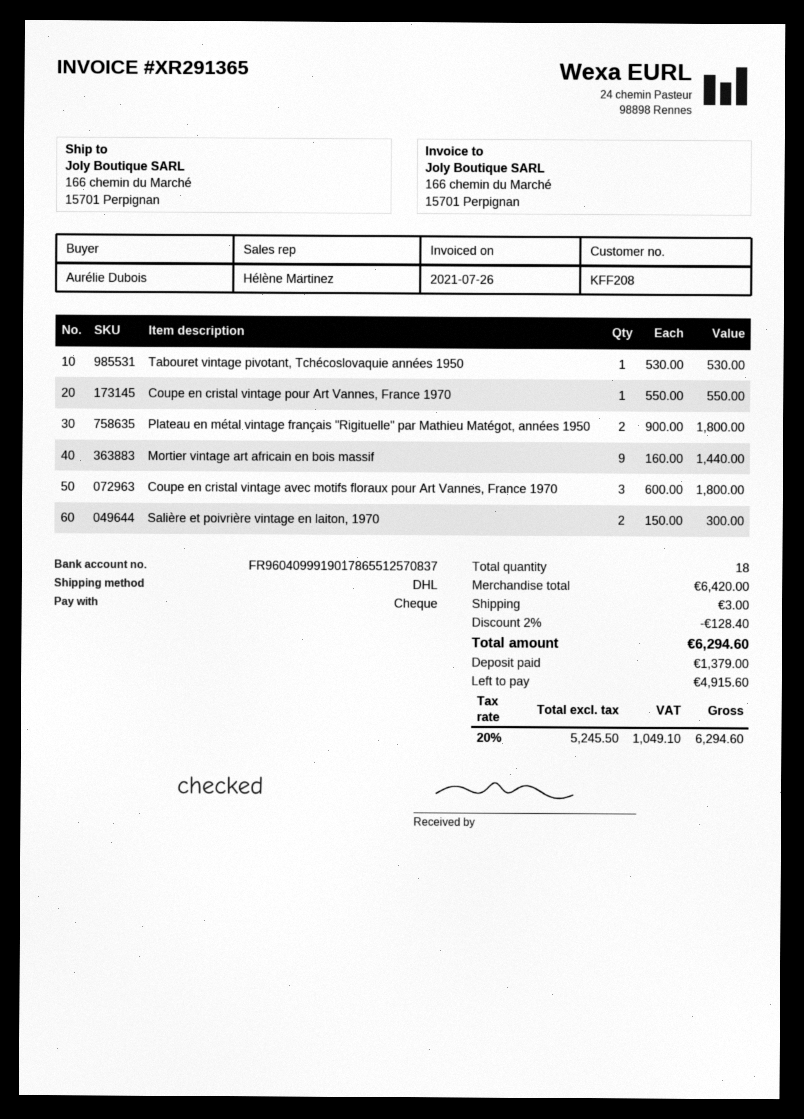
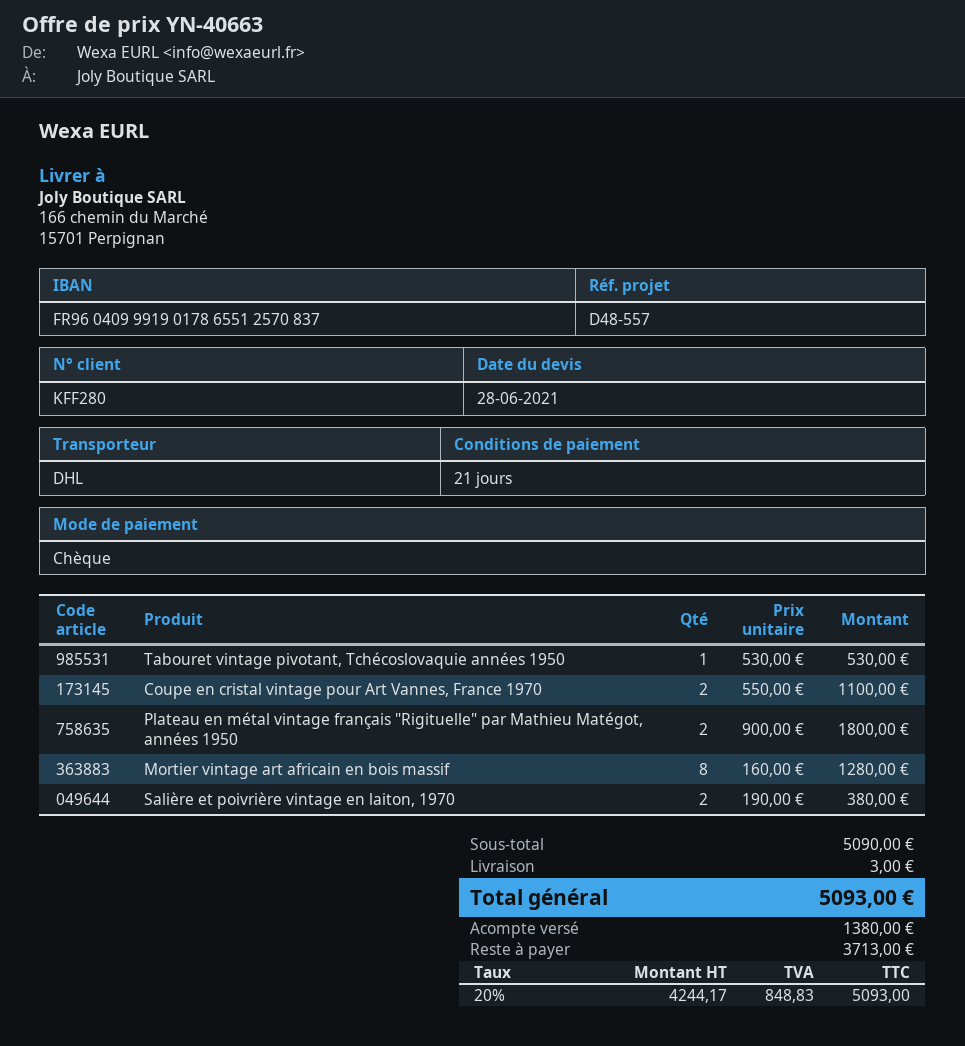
customer number: KFF208 -> KFF280
Coupe en cristal vintage pour Art Vannes, France 1970: 1 x 550.00 = 550.00 -> 2 x 550.00 = 1100.00
Mortier vintage art africain en bois massif: 9 x 160.00 = 1440.00 -> 8 x 160.00 = 1280.00
Coupe en cristal vintage avec motifs floraux pour Art Vannes, France 1970: 3 x 600.00 = 1800.00 -> none
Salière et poivrière vintage en laiton, 1970: 2 x 150.00 = 300.00 -> 2 x 190.00 = 380.00
subtotal: 6420.00 -> 5090.00
discount: 2% = 128.40 -> none
net: 5245.50 -> 4244.17
tax: 20% = 1049.10 -> 20% = 848.83
total: 6294.60 -> 5093.00
deposit: 1379.00 -> 1380.00
balance: 4915.60 -> 3713.00

